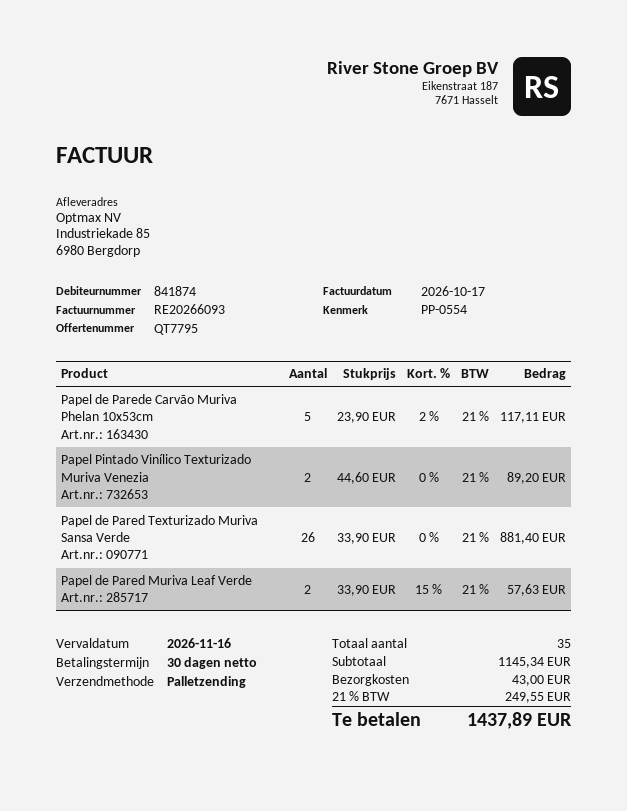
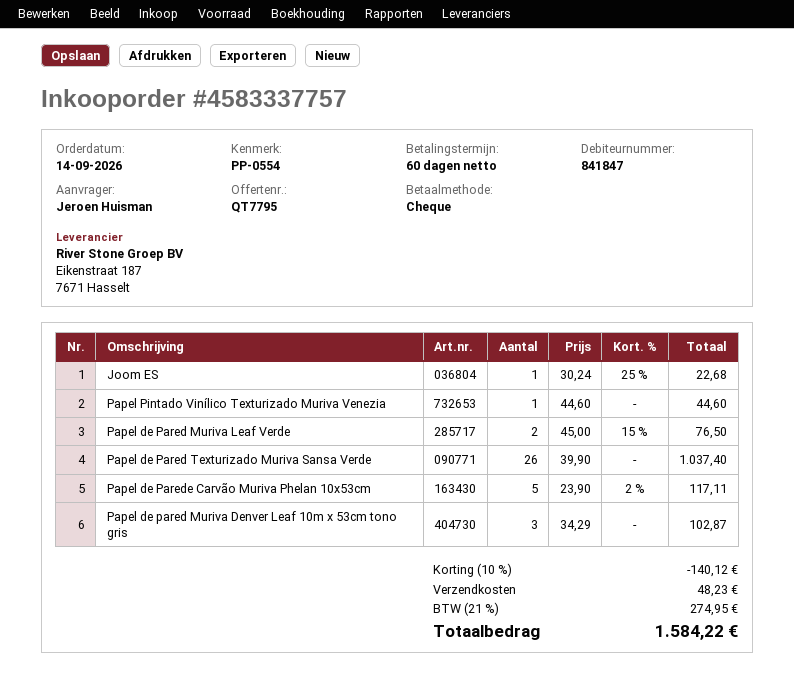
payment terms: 30 days -> 60 days
customer number: 841874 -> 841847
Papel Pintado Vinílico Texturizado Muriva Venezia: 2 x 44.60 = 89.20 -> 1 x 44.60 = 44.60
Papel de Pared Texturizado Muriva Sansa Verde: 26 x 33.90 = 881.40 -> 26 x 39.90 = 1037.40
Papel de Pared Muriva Leaf Verde: 2 x 33.90 - 15% = 57.63 -> 2 x 45.00 - 15% = 76.50
Joom ES: none -> 1 x 30.24 - 25% = 22.68
Papel de pared Muriva Denver Leaf 10m x 53cm tono gris: none -> 3 x 34.29 = 102.87
discount: none -> 10% = 140.12
shipping: 43.00 -> 48.23
tax: 21% = 249.55 -> 21% = 274.95
total: 1437.89 -> 1584.22

